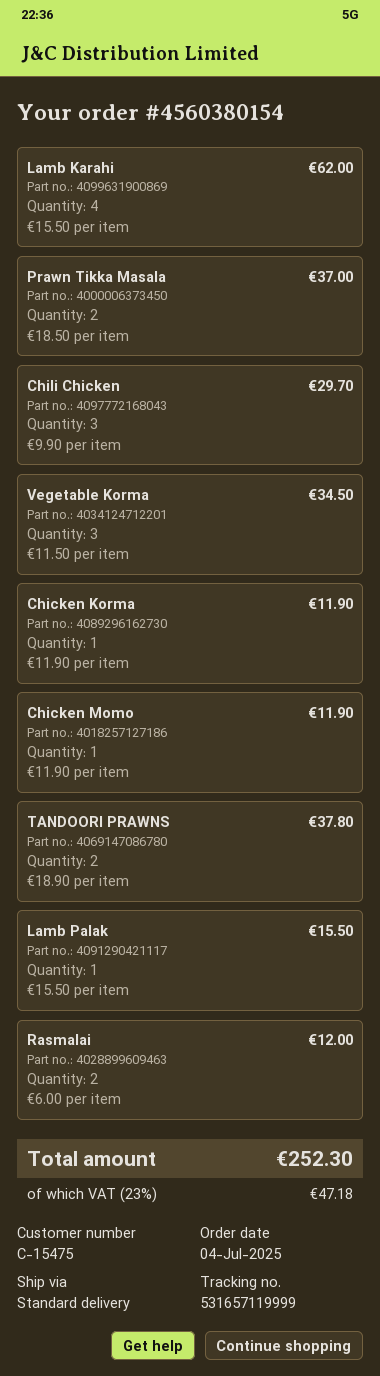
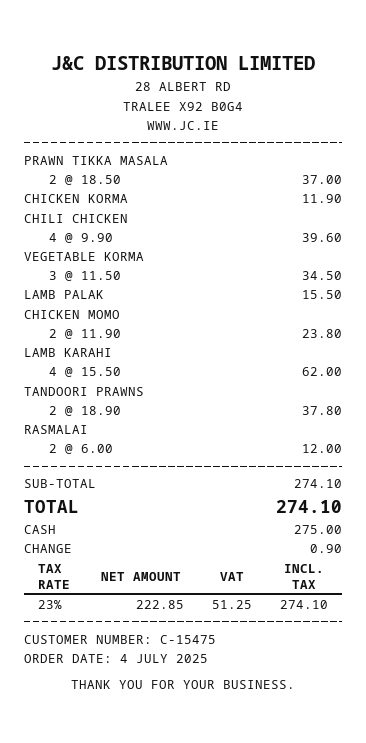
Chili Chicken: 3 x 9.90 = 29.70 -> 4 x 9.90 = 39.60
Chicken Momo: 1 x 11.90 = 11.90 -> 2 x 11.90 = 23.80
tax: 23% = 47.18 -> 23% = 51.25
total: 252.30 -> 274.10

